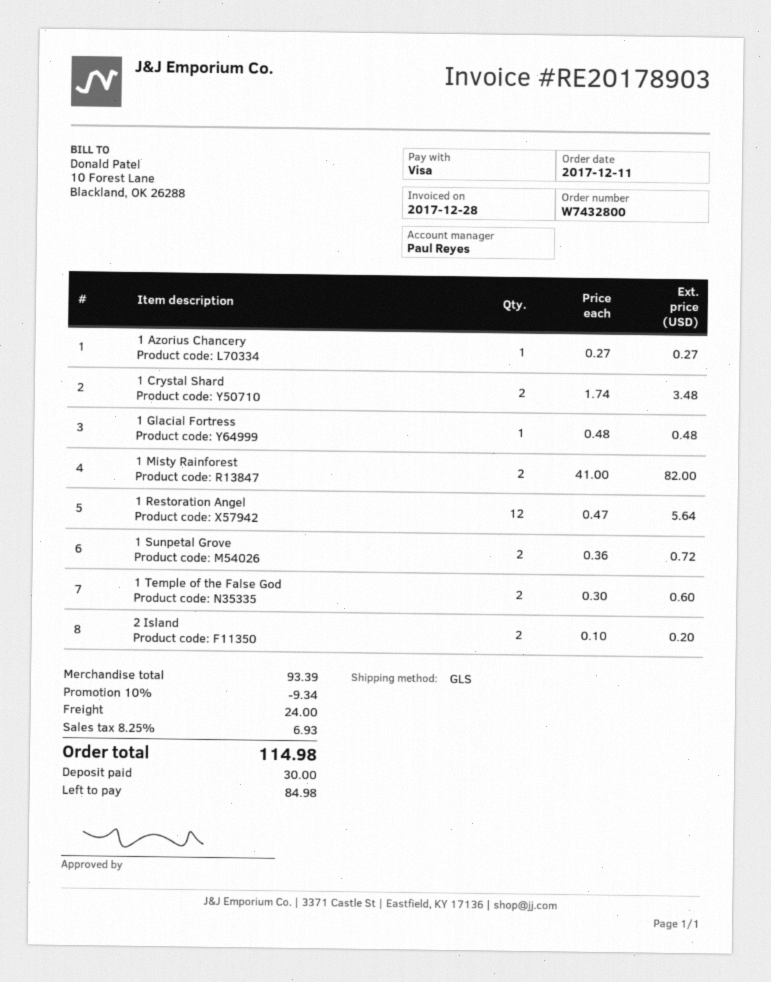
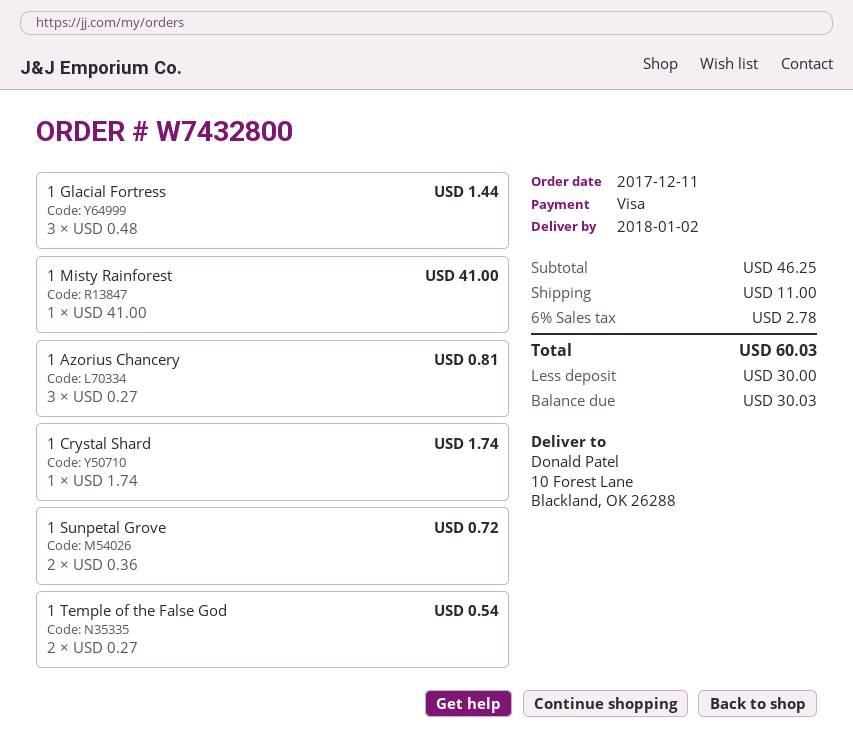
1 Azorius Chancery: 1 x 0.27 = 0.27 -> 3 x 0.27 = 0.81
1 Crystal Shard: 2 x 1.74 = 3.48 -> 1 x 1.74 = 1.74
1 Glacial Fortress: 1 x 0.48 = 0.48 -> 3 x 0.48 = 1.44
1 Misty Rainforest: 2 x 41.00 = 82.00 -> 1 x 41.00 = 41.00
1 Restoration Angel: 12 x 0.47 = 5.64 -> none
1 Temple of the False God: 2 x 0.30 = 0.60 -> 2 x 0.27 = 0.54
2 Island: 2 x 0.10 = 0.20 -> none
subtotal: 93.39 -> 46.25
discount: 10% = 9.34 -> none
shipping: 24.00 -> 11.00
tax: 8.25% = 6.93 -> 6% = 2.78
total: 114.98 -> 60.03
balance: 84.98 -> 30.03

